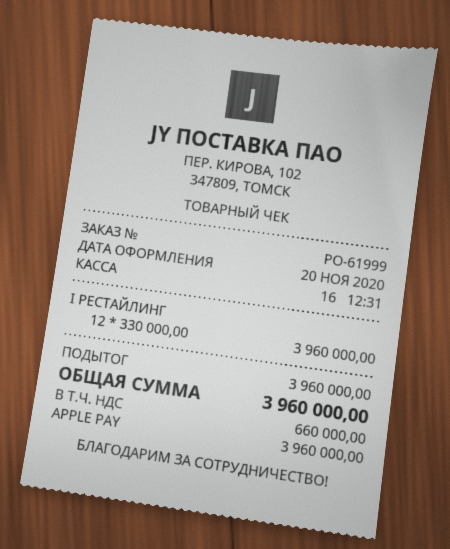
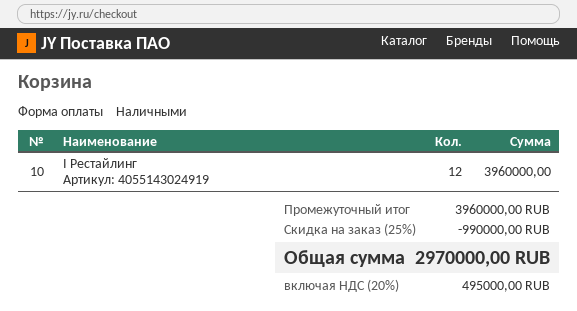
payment method: Apple Pay -> cash
discount: none -> 25% = 990000.00
tax: 660000.00 -> 495000.00
total: 3960000.00 -> 2970000.00

